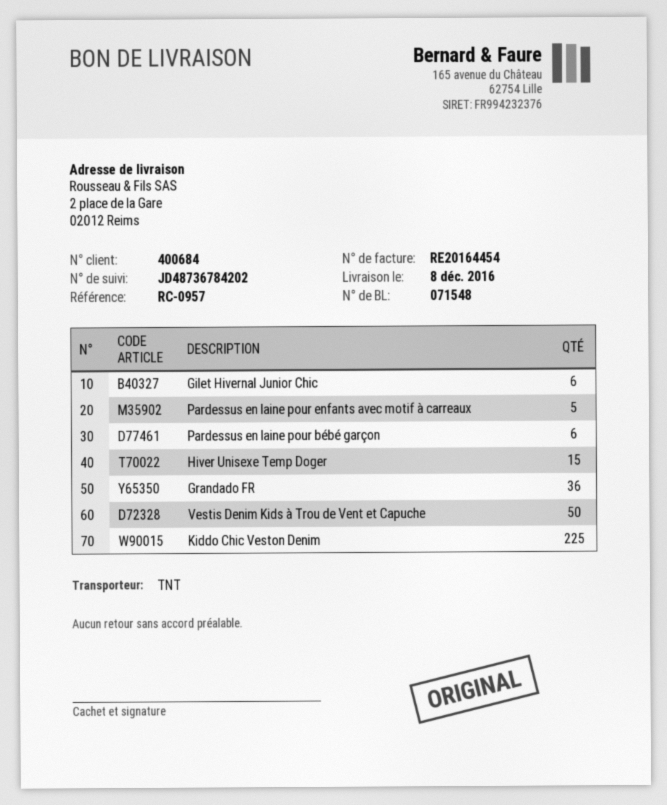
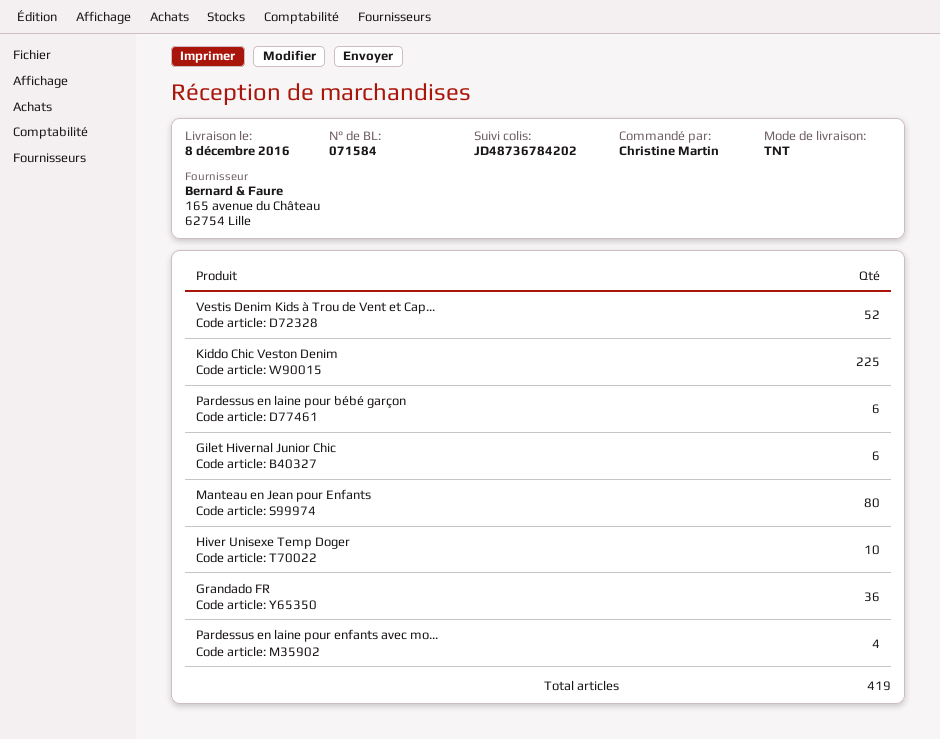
delivery note number: 071548 -> 071584
Pardessus en laine pour enfants avec motif à carreaux: 5 -> 4
Hiver Unisexe Temp Doger: 15 -> 10
Vestis Denim Kids à Trou de Vent et Capuche: 50 -> 52
Manteau en Jean pour Enfants: none -> 80

